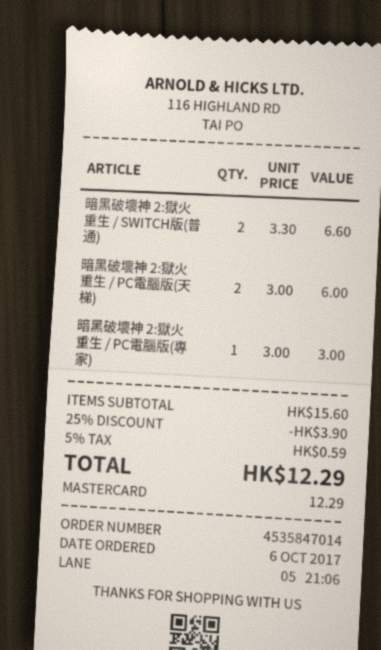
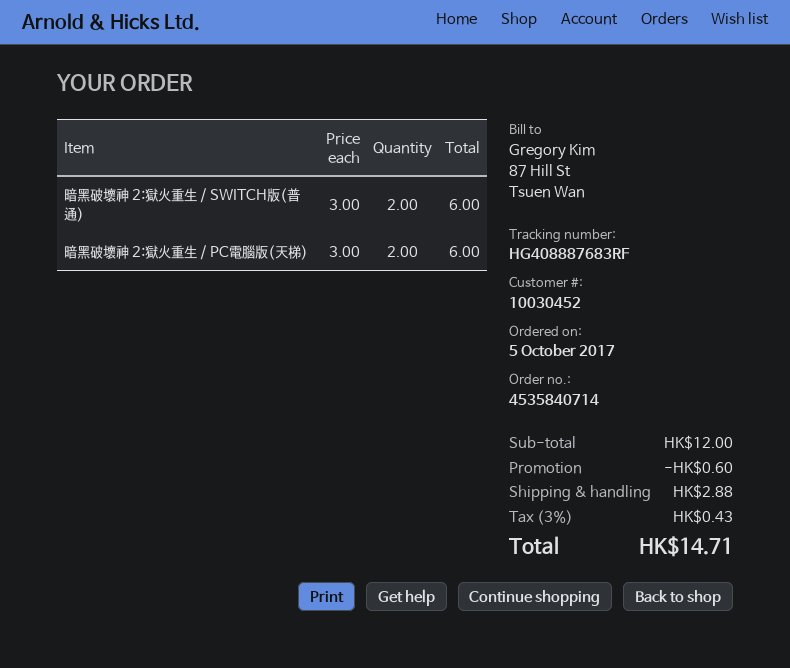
order number: 4535847014 -> 4535840714
order date: 2017-10-06 -> 2017-10-05
暗黑破壞神 2:獄火重生 / SWITCH版(普通): 2 x 3.30 = 6.60 -> 2 x 3.00 = 6.00
暗黑破壞神 2:獄火重生 / PC電腦版(專家): 1 x 3.00 = 3.00 -> none
subtotal: 15.60 -> 12.00
discount: 3.90 -> 0.60
shipping: none -> 2.88
tax: 5% = 0.59 -> 3% = 0.43
total: 12.29 -> 14.71

